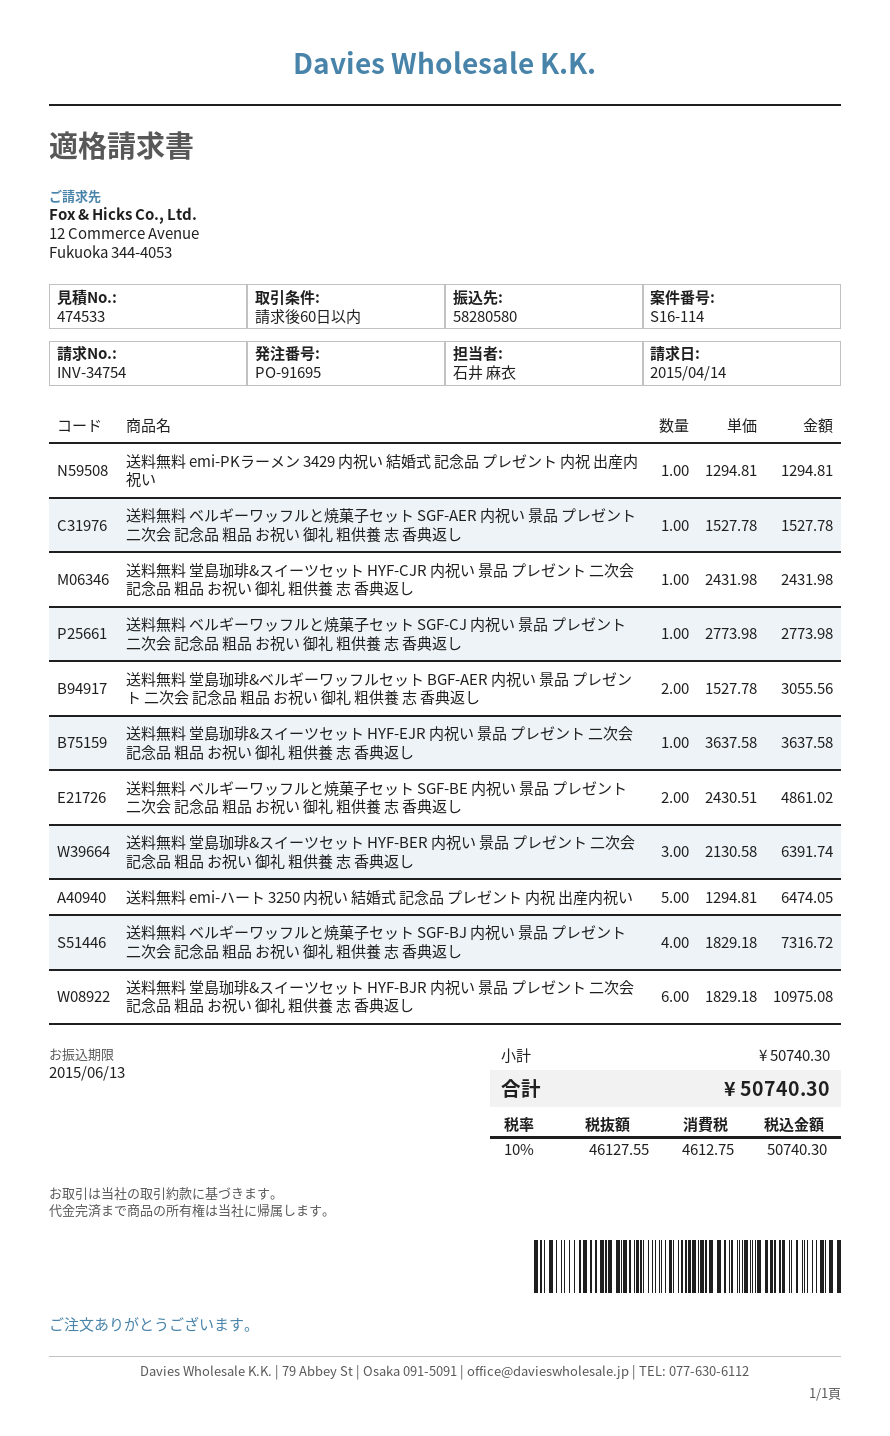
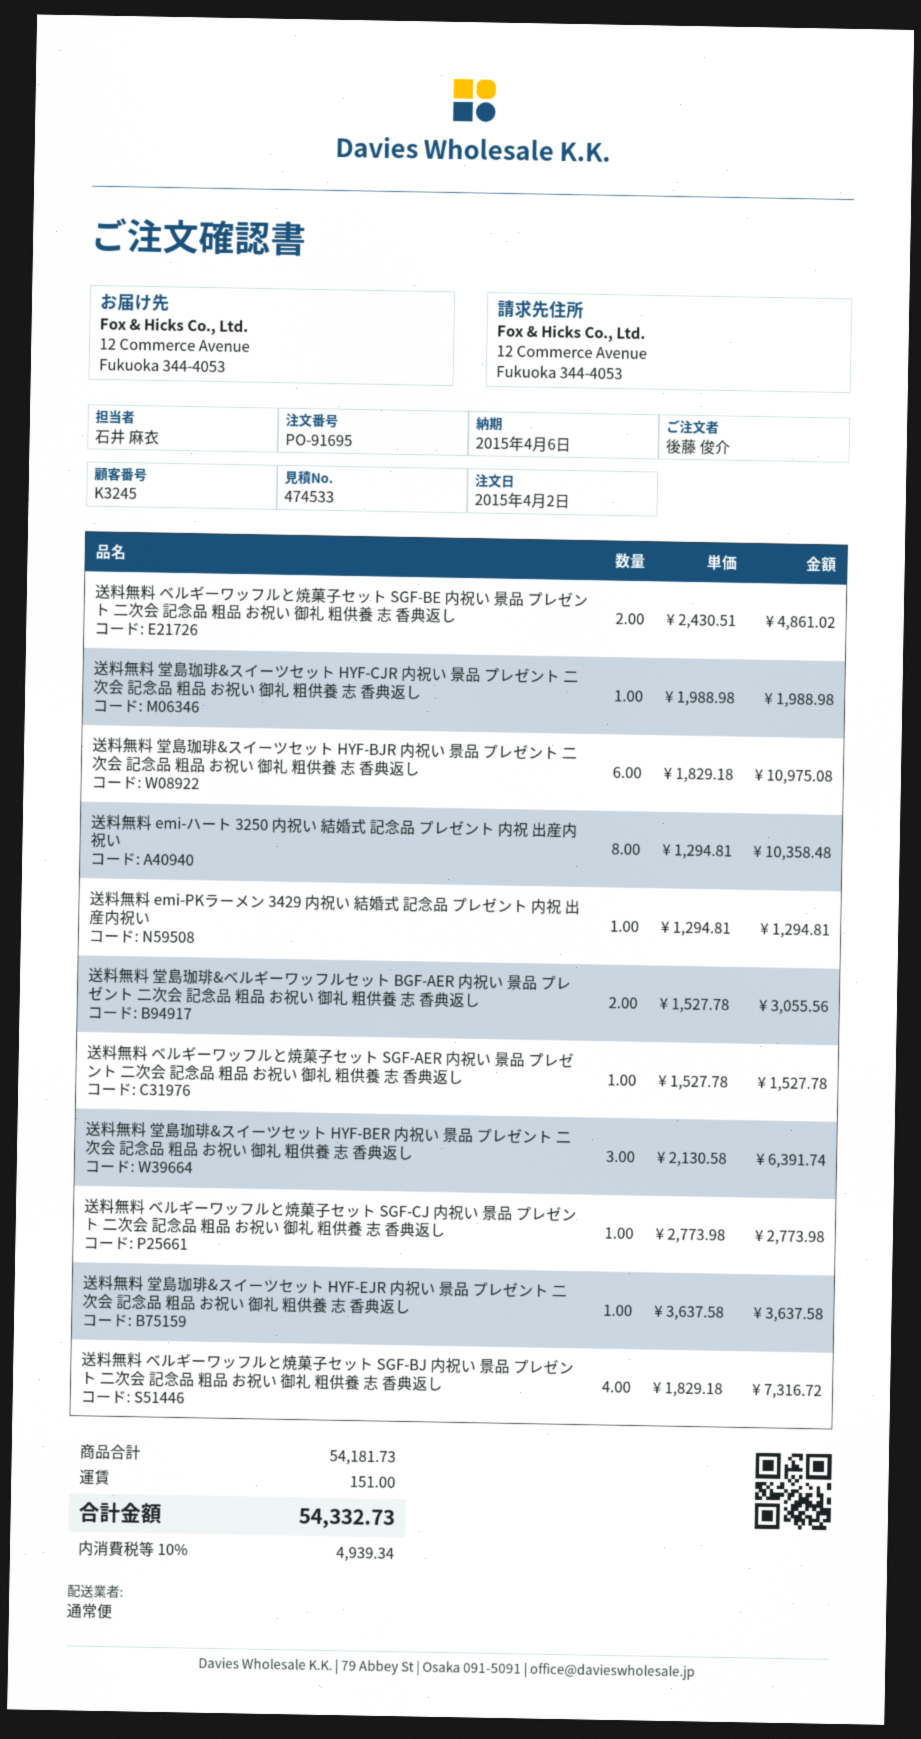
送料無料 堂島珈琲&スイーツセット HYF-CJR 内祝い 景品 プレゼント 二次会 記念品 粗品 お祝い 御礼 粗供養 志 香典返し: 1 x 2431.98 = 2431.98 -> 1 x 1988.98 = 1988.98
送料無料 emi-ハート 3250 内祝い 結婚式 記念品 プレゼント 内祝 出産内祝い: 5 x 1294.81 = 6474.05 -> 8 x 1294.81 = 10358.48
subtotal: 50740.30 -> 54181.73
shipping: none -> 151.00
tax: 10% = 4612.75 -> 10% = 4939.34
total: 50740.30 -> 54332.73

